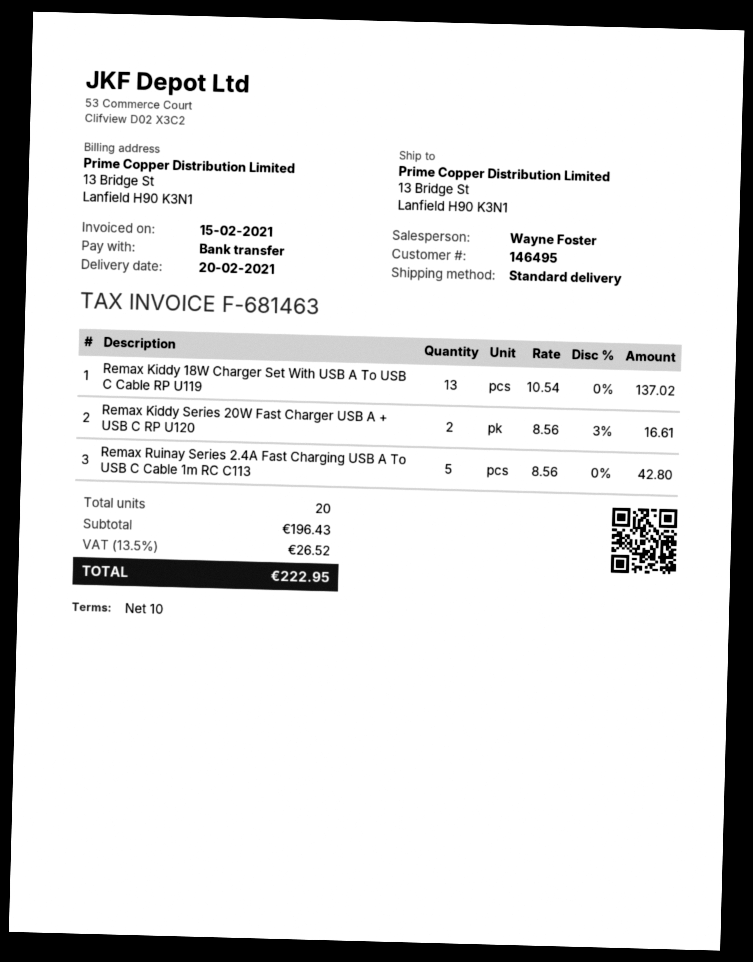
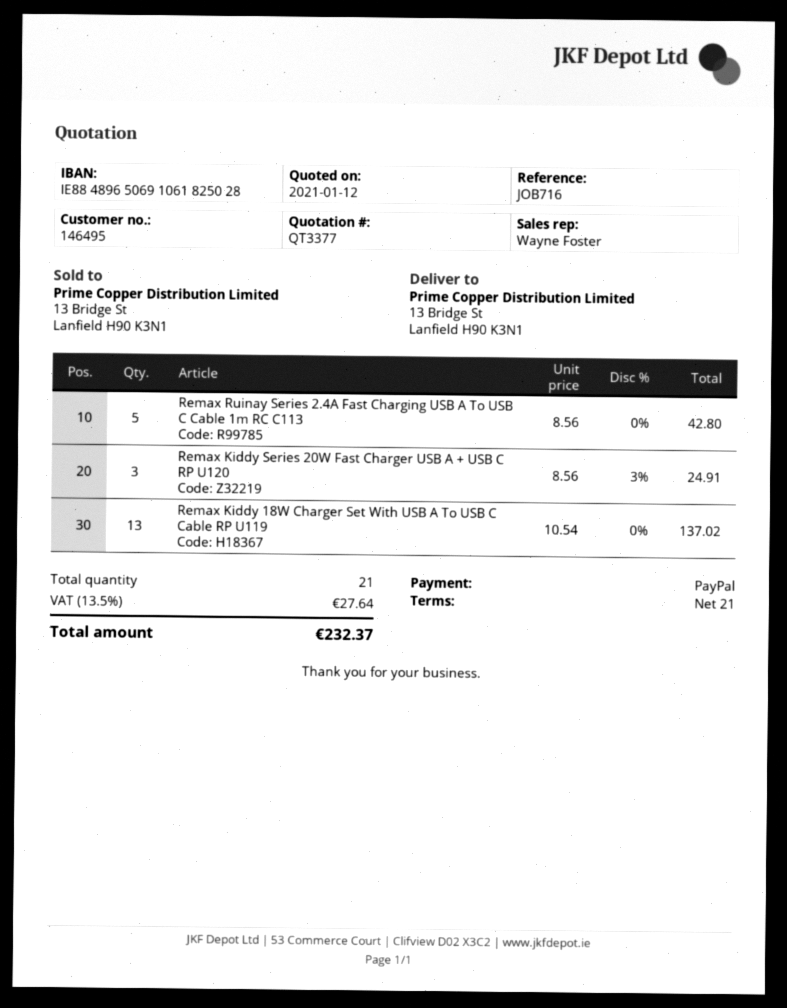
payment terms: 10 days -> 21 days
payment method: bank transfer -> PayPal
Remax Kiddy Series 20W Fast Charger USB A + USB C RP U120: 2 x 8.56 - 3% = 16.61 -> 3 x 8.56 - 3% = 24.91
total quantity: 20 -> 21
tax: 13.5% = 26.52 -> 13.5% = 27.64
total: 222.95 -> 232.37

